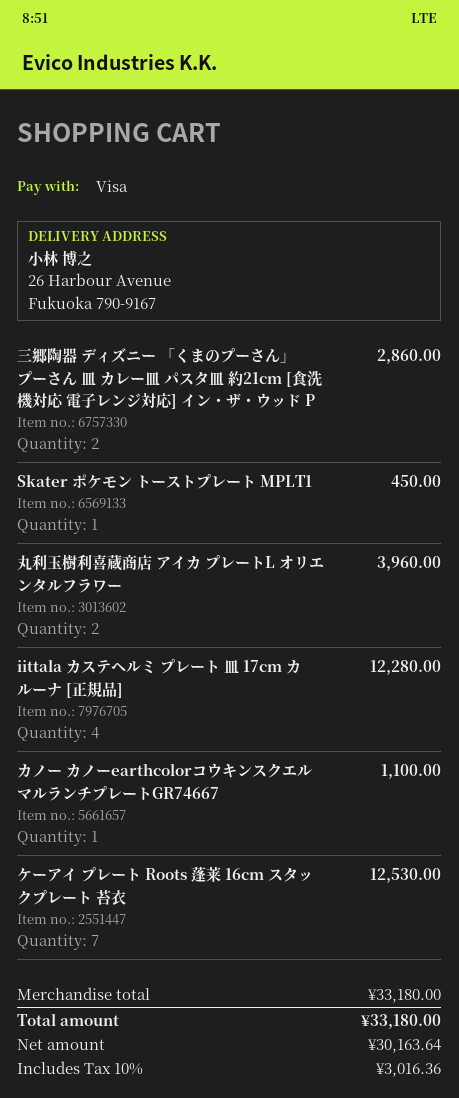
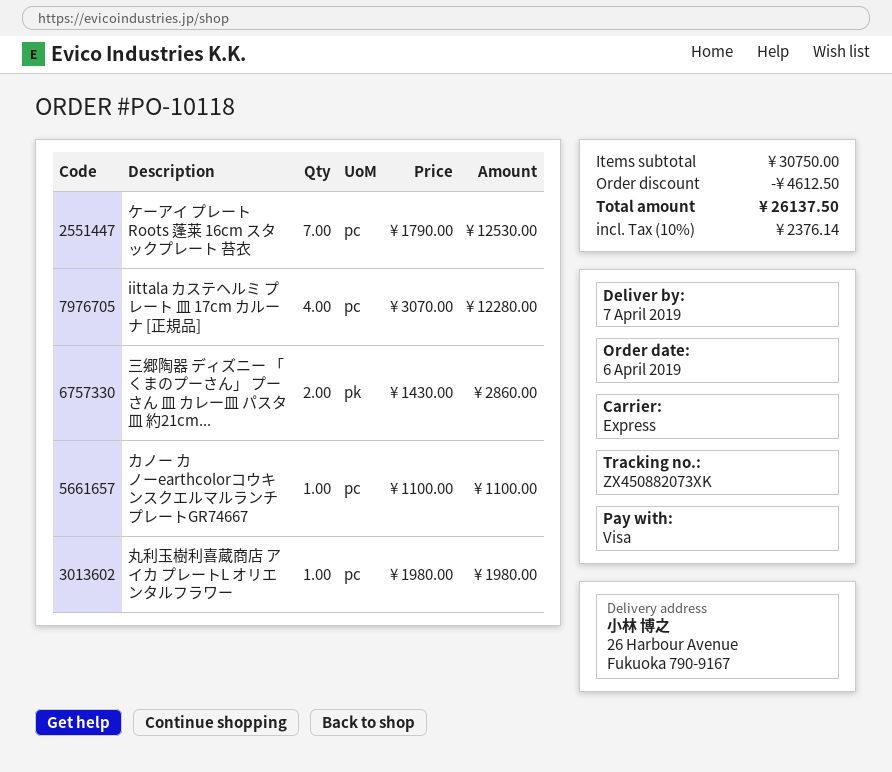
Skater ポケモン トーストプレート MPLT1: 1 for 450.00 -> none
丸利玉樹利喜蔵商店 アイカ プレートL オリエンタルフラワー: 2 for 3960.00 -> 1 for 1980.00
subtotal: 33180.00 -> 30750.00
discount: none -> 4612.50
tax: 10% = 3016.36 -> 10% = 2376.14
total: 33180.00 -> 26137.50

